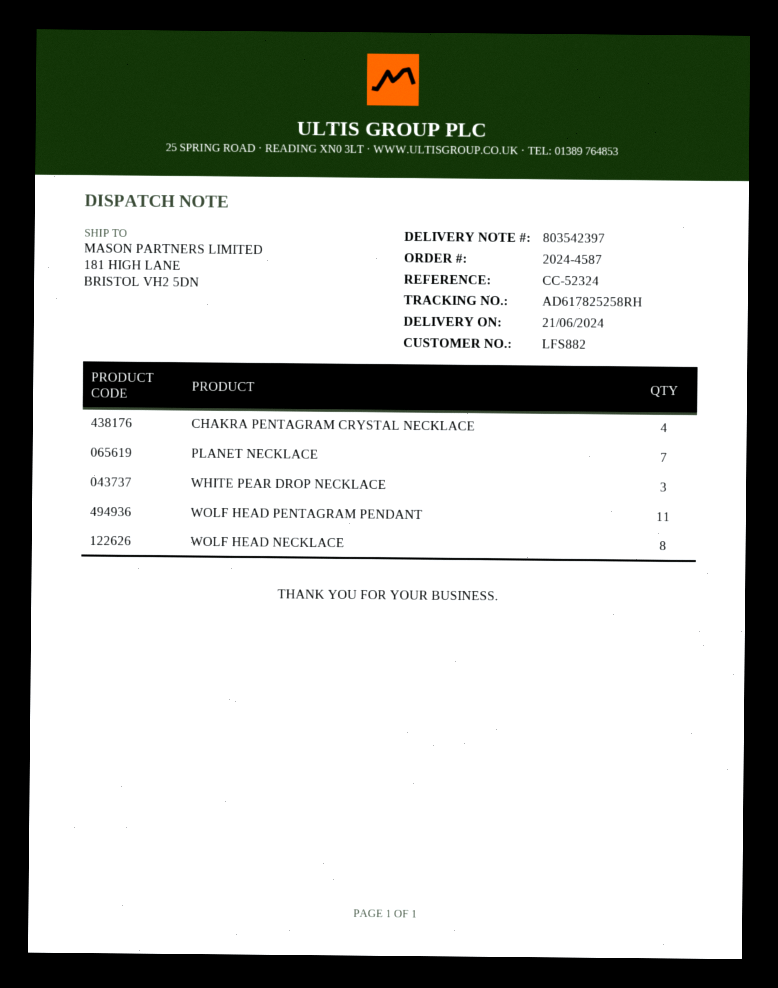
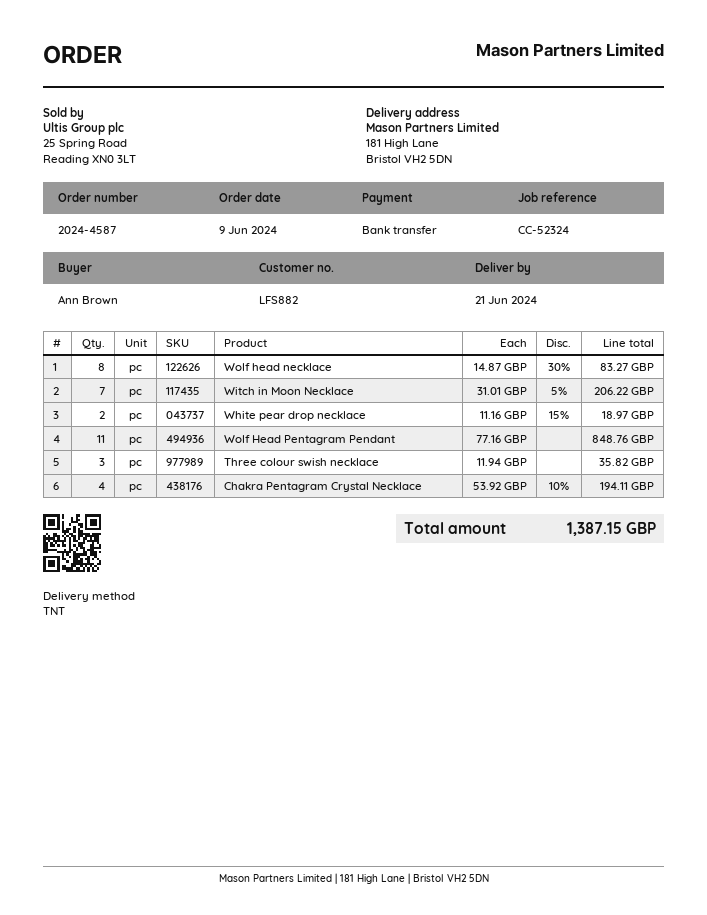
PLANET NECKLACE: 7 -> none
WHITE PEAR DROP NECKLACE: 3 -> 2
Witch in Moon Necklace: none -> 7
Three colour swish necklace: none -> 3

